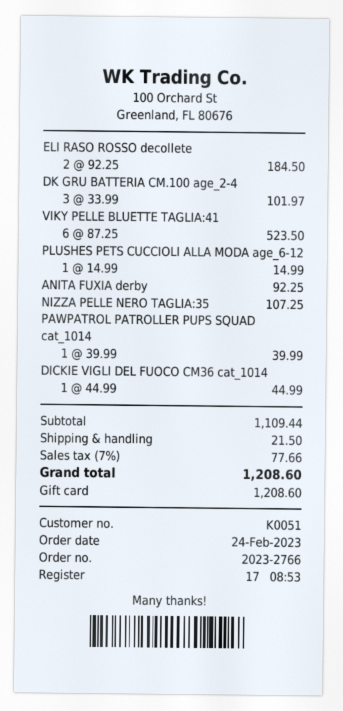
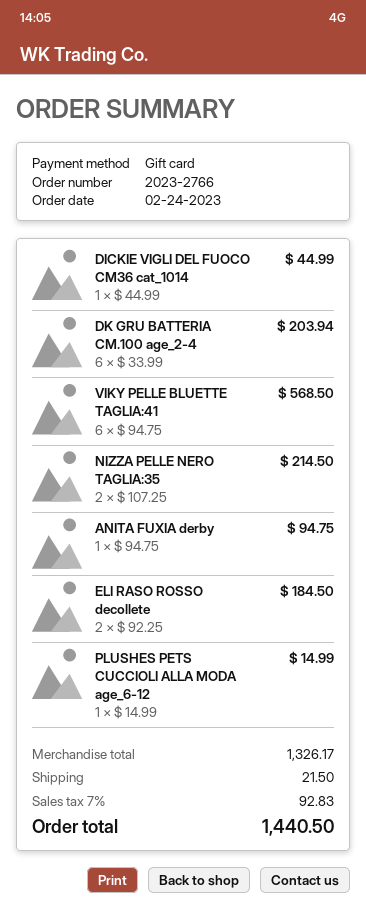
DK GRU BATTERIA CM.100 age_2-4: 3 x 33.99 = 101.97 -> 6 x 33.99 = 203.94
VIKY PELLE BLUETTE TAGLIA:41: 6 x 87.25 = 523.50 -> 6 x 94.75 = 568.50
ANITA FUXIA derby: 1 x 92.25 = 92.25 -> 1 x 94.75 = 94.75
NIZZA PELLE NERO TAGLIA:35: 1 x 107.25 = 107.25 -> 2 x 107.25 = 214.50
PAWPATROL PATROLLER PUPS SQUAD cat_1014: 1 x 39.99 = 39.99 -> none
subtotal: 1109.44 -> 1326.17
tax: 7% = 77.66 -> 7% = 92.83
total: 1208.60 -> 1440.50

